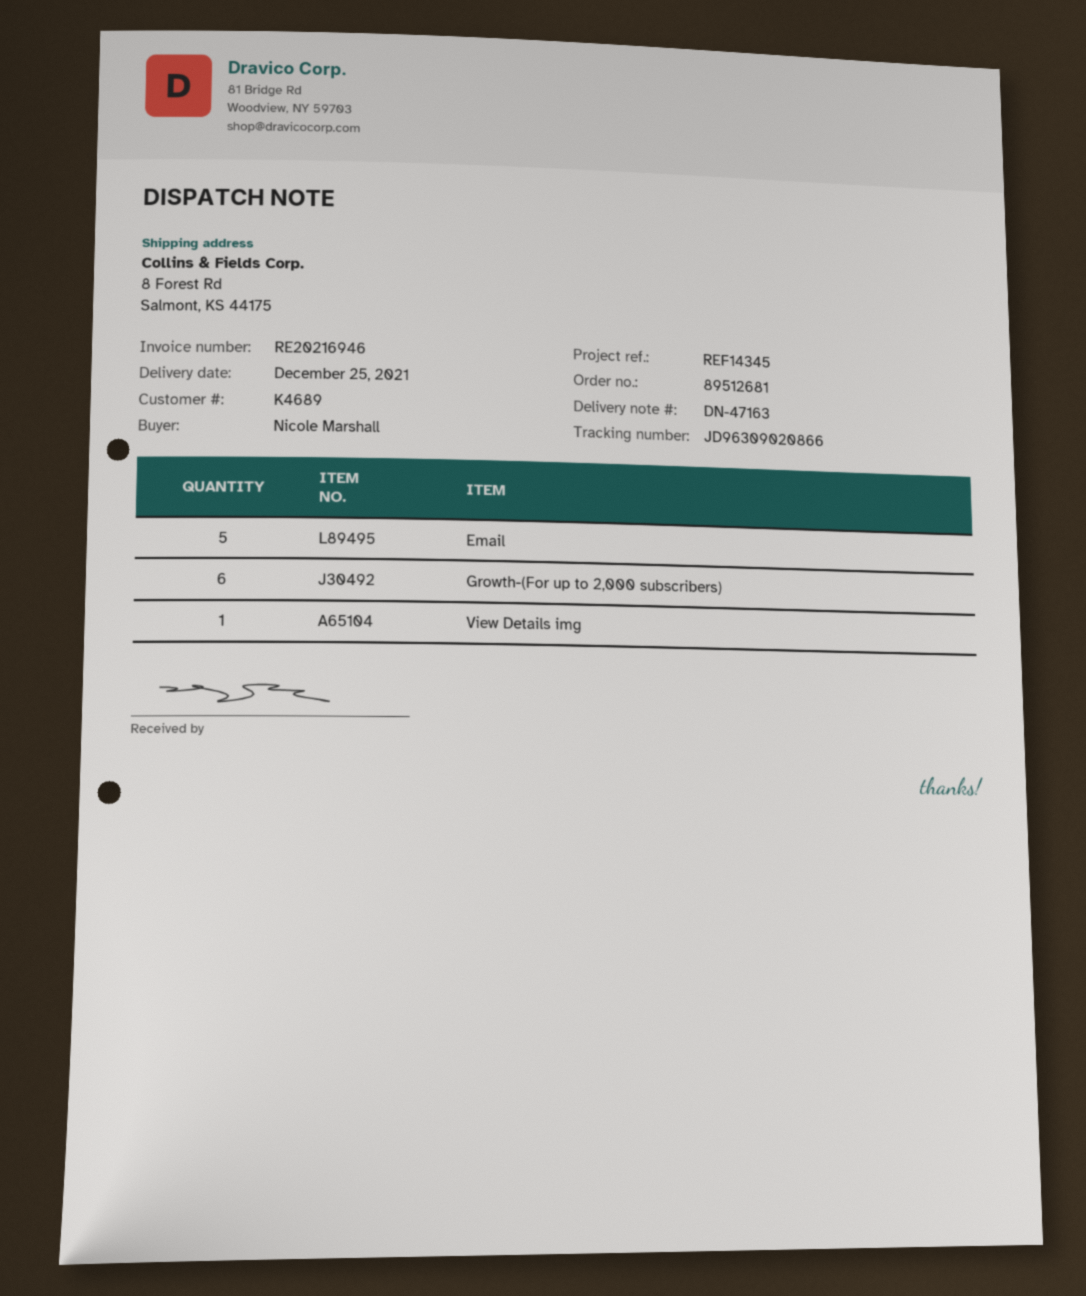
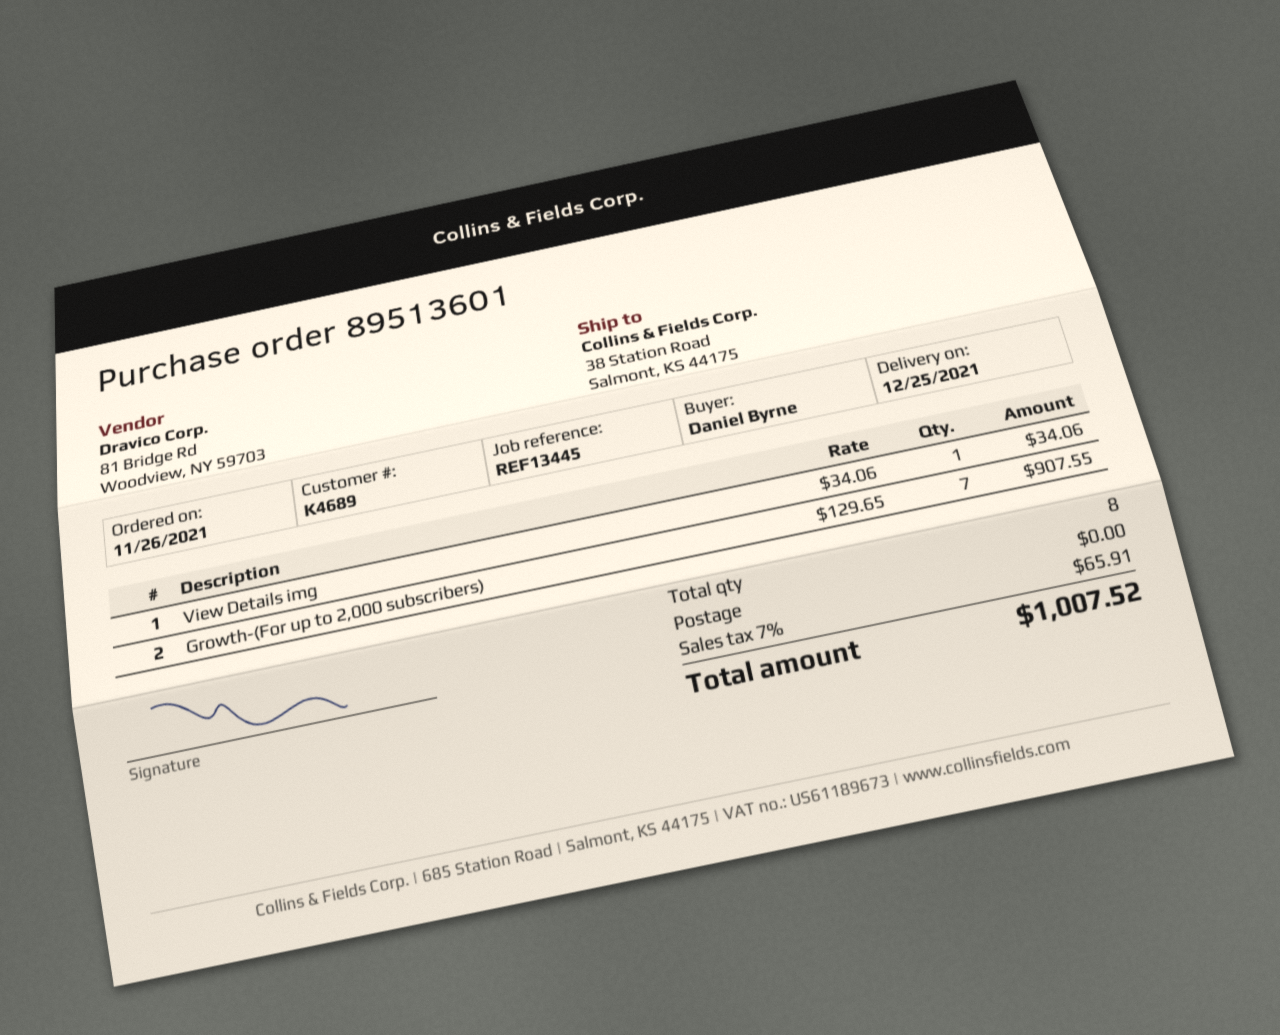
order number: 89512681 -> 89513601
reference: REF14345 -> REF13445
ordered by: Nicole Marshall -> Daniel Byrne
ship to: 8 Forest Rd, Salmont, KS 44175 -> 38 Station Road, Salmont, KS 44175
Email: 5 -> none
Growth-(For up to 2,000 subscribers): 6 -> 7

